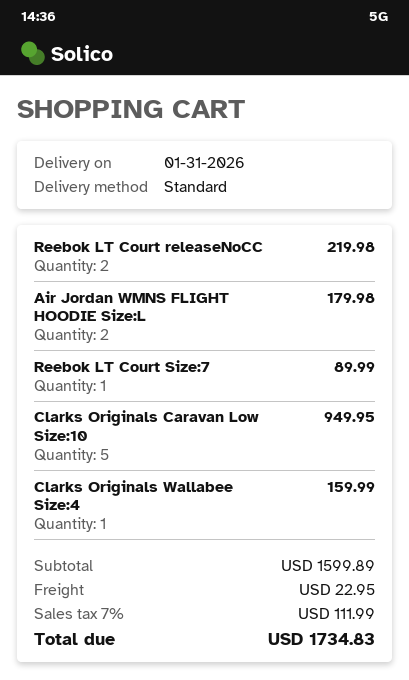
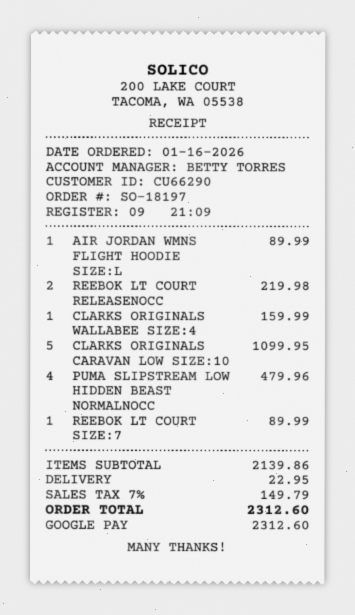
Air Jordan WMNS FLIGHT HOODIE Size:L: 2 for 179.98 -> 1 for 89.99
Clarks Originals Caravan Low Size:10: 5 for 949.95 -> 5 for 1099.95
PUMA SLIPSTREAM LOW HIDDEN BEAST NORMALNOCC: none -> 4 for 479.96
subtotal: 1599.89 -> 2139.86
tax: 7% = 111.99 -> 7% = 149.79
total: 1734.83 -> 2312.60

